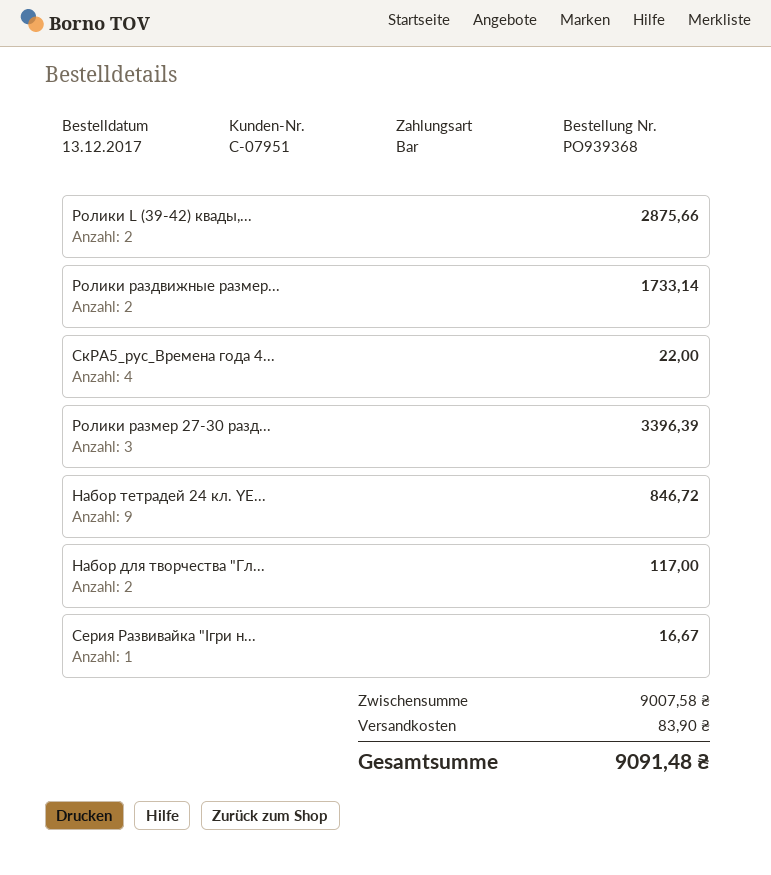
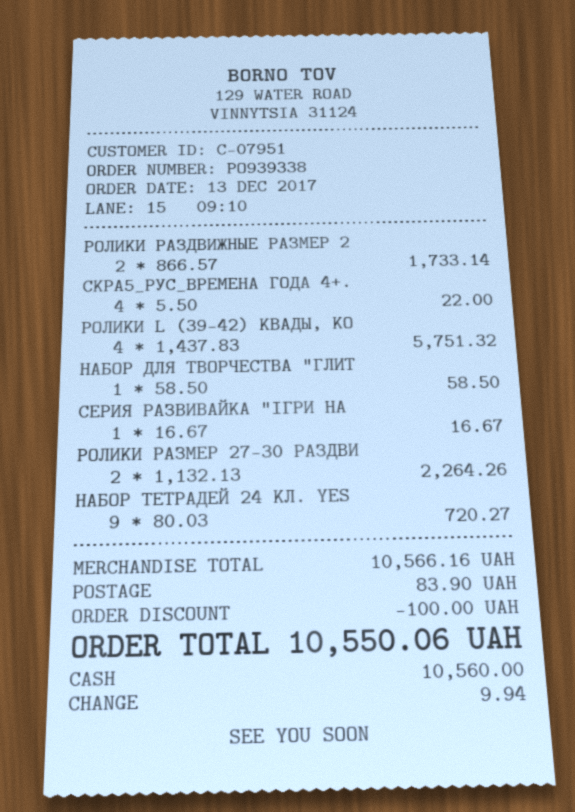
order number: PO939368 -> PO939338
Ролики L (39-42) квады,...: 2 for 2875.66 -> 4 for 5751.32
Ролики размер 27-30 разд...: 3 for 3396.39 -> 2 for 2264.26
Набор тетрадей 24 кл. YE...: 9 for 846.72 -> 9 for 720.27
Набор для творчества "Гл...: 2 for 117.00 -> 1 for 58.50
subtotal: 9007.58 -> 10566.16
discount: none -> 100.00
total: 9091.48 -> 10550.06

